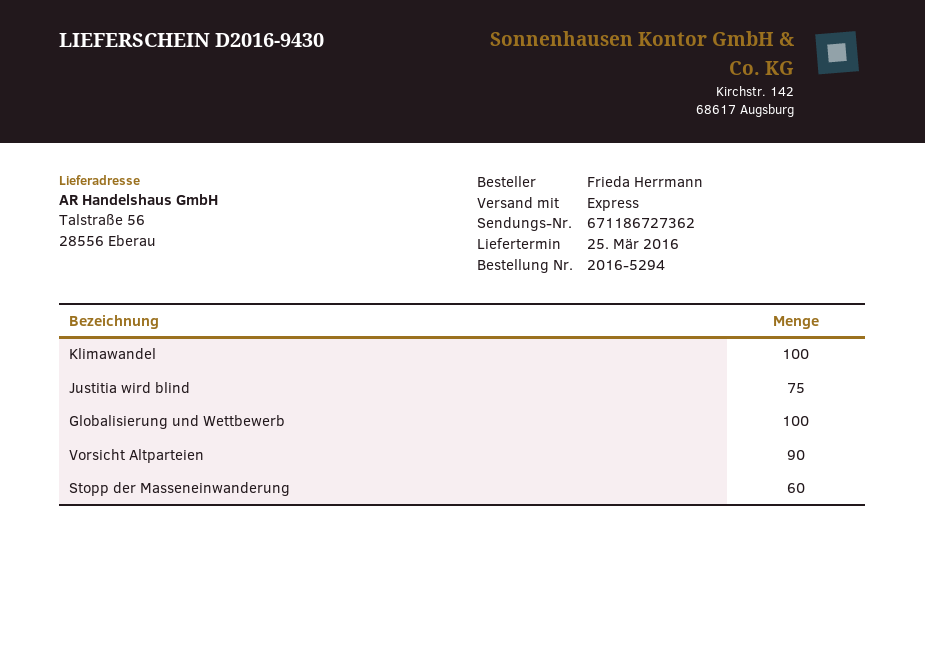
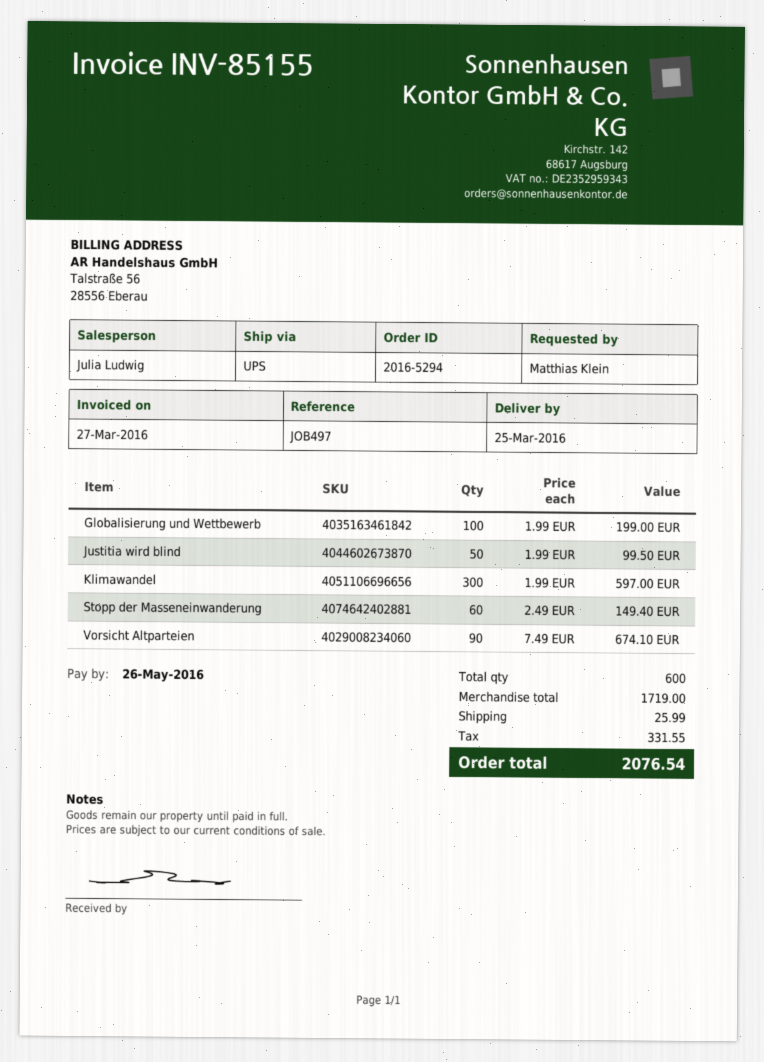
ordered by: Frieda Herrmann -> Matthias Klein
shipping method: express -> UPS
Klimawandel: 100 -> 300
Justitia wird blind: 75 -> 50

